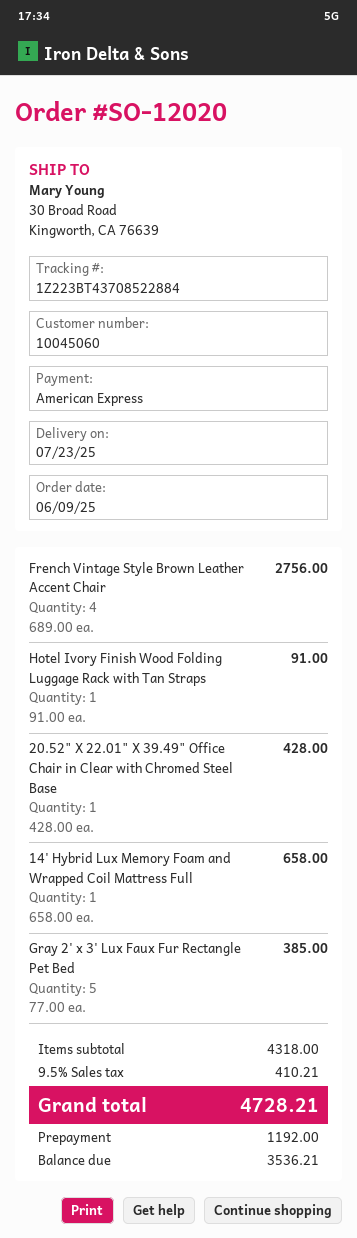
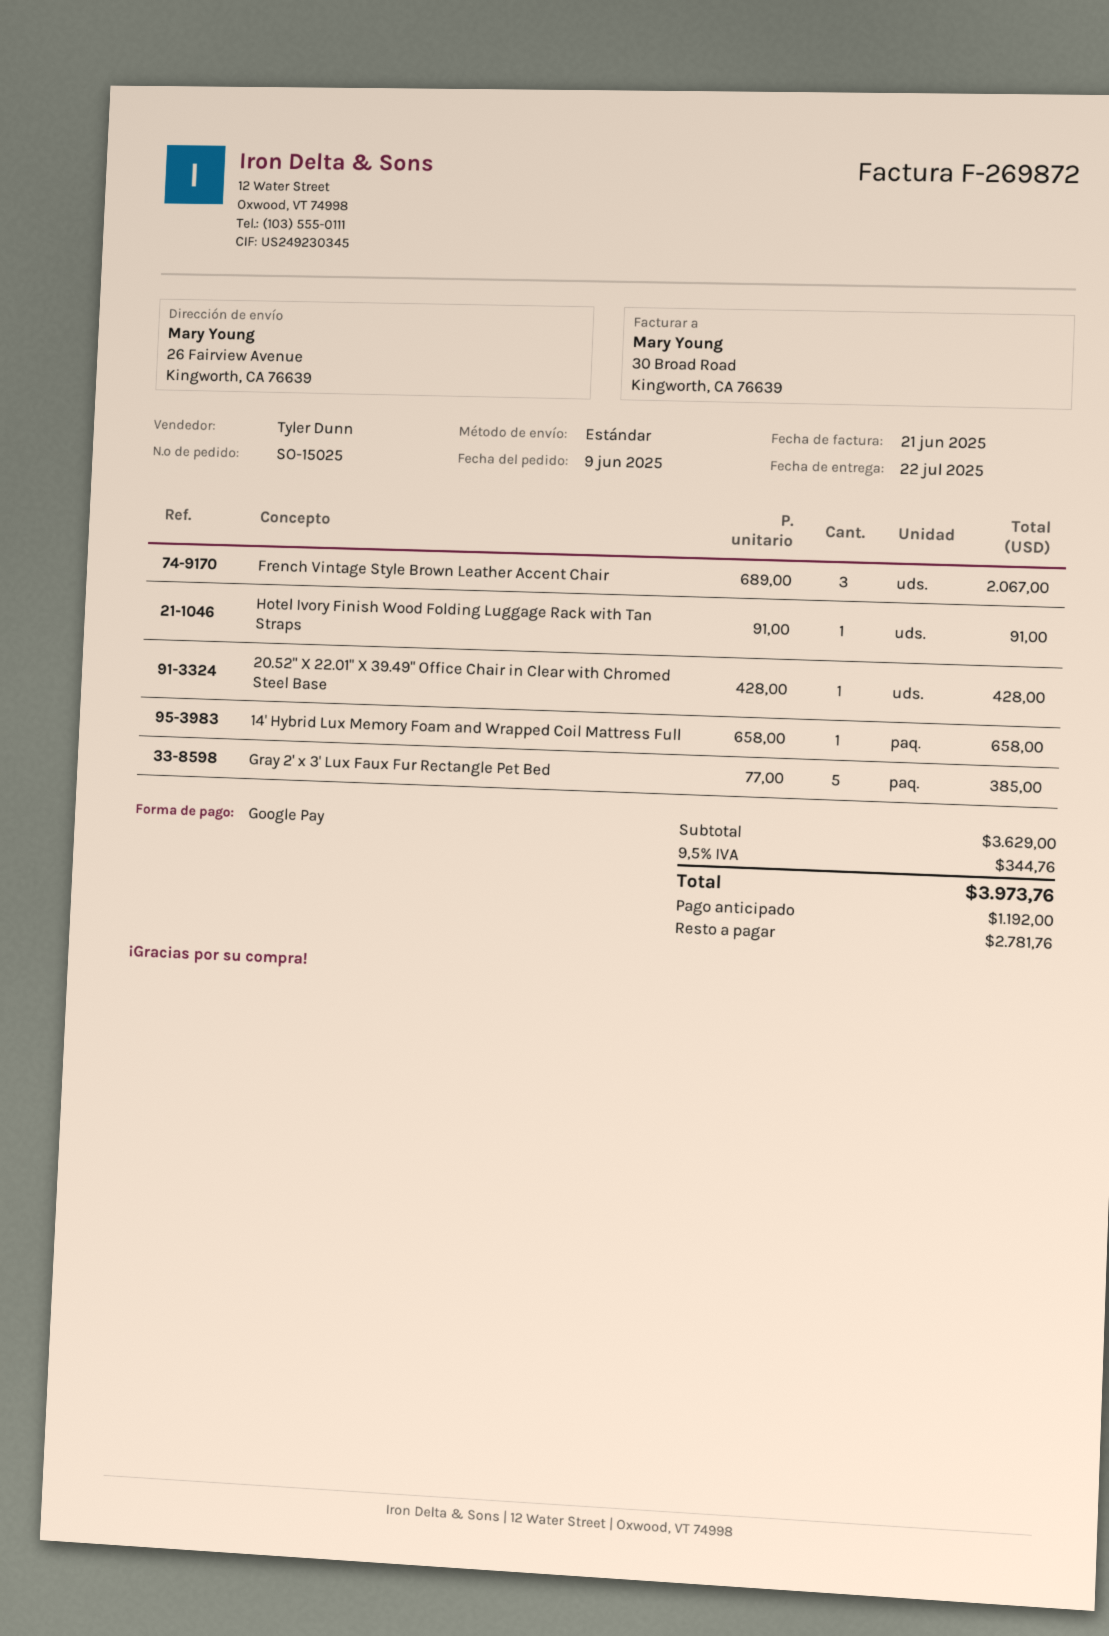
order number: SO-12020 -> SO-15025
delivery date: 2025-07-23 -> 2025-07-22
payment method: American Express -> Google Pay
ship to: 30 Broad Road, Kingworth, CA 76639 -> 26 Fairview Avenue, Kingworth, CA 76639
French Vintage Style Brown Leather Accent Chair: 4 x 689.00 = 2756.00 -> 3 x 689.00 = 2067.00
subtotal: 4318.00 -> 3629.00
tax: 9.5% = 410.21 -> 9.5% = 344.76
total: 4728.21 -> 3973.76
balance: 3536.21 -> 2781.76

